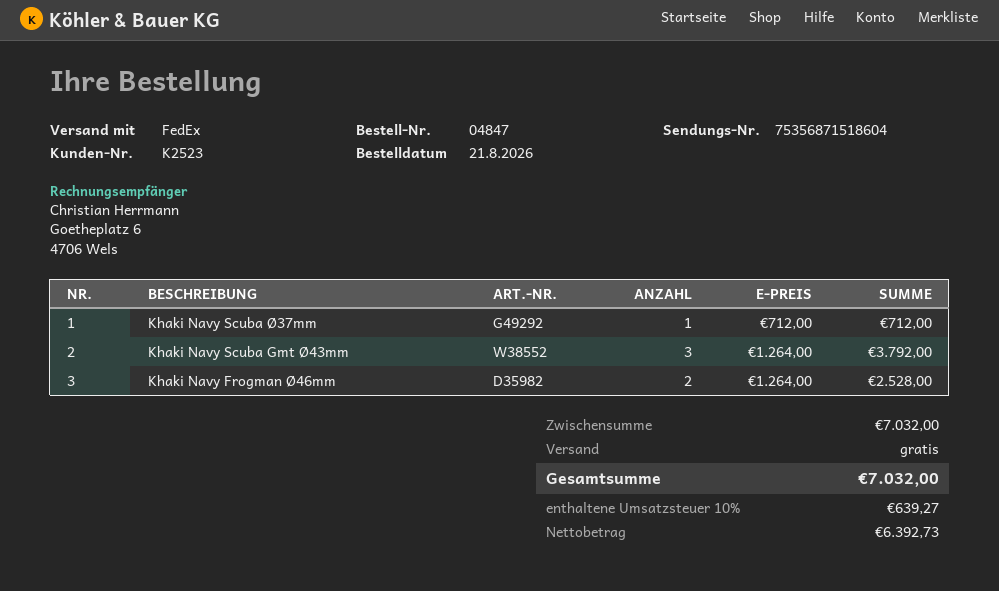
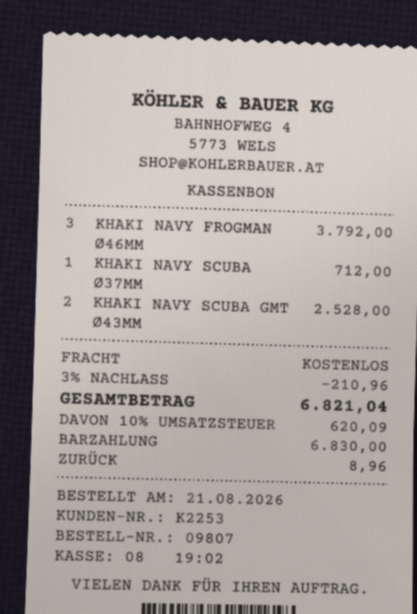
order number: 04847 -> 09807
customer number: K2523 -> K2253
Khaki Navy Scuba Gmt Ø43mm: 3 for 3792.00 -> 2 for 2528.00
Khaki Navy Frogman Ø46mm: 2 for 2528.00 -> 3 for 3792.00
discount: none -> 3% = 210.96
tax: 10% = 639.27 -> 10% = 620.09
total: 7032.00 -> 6821.04

